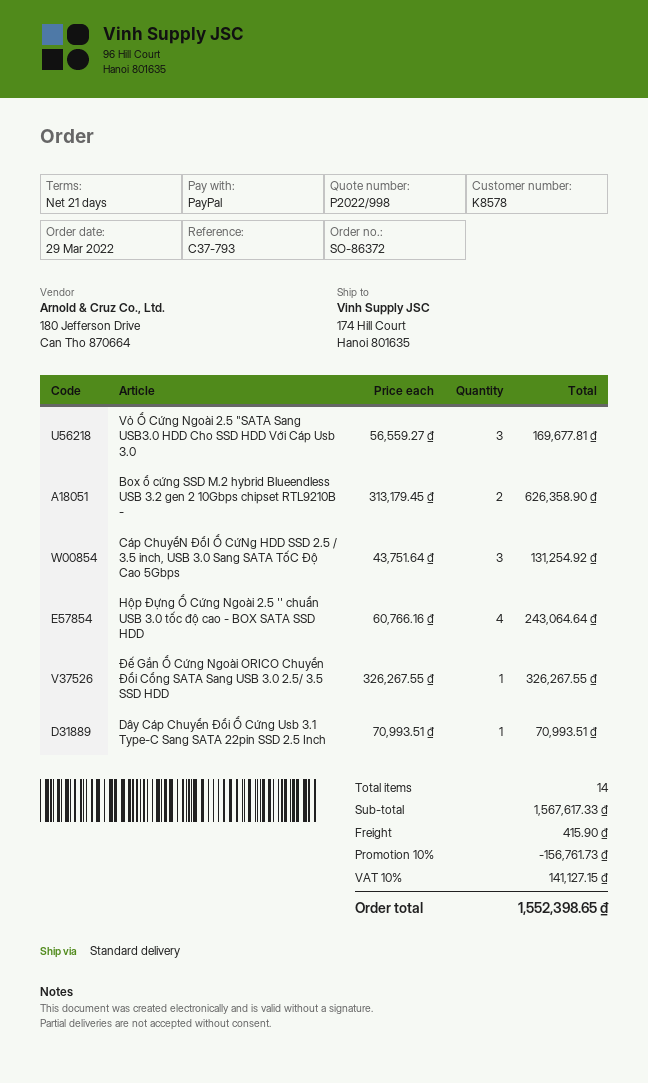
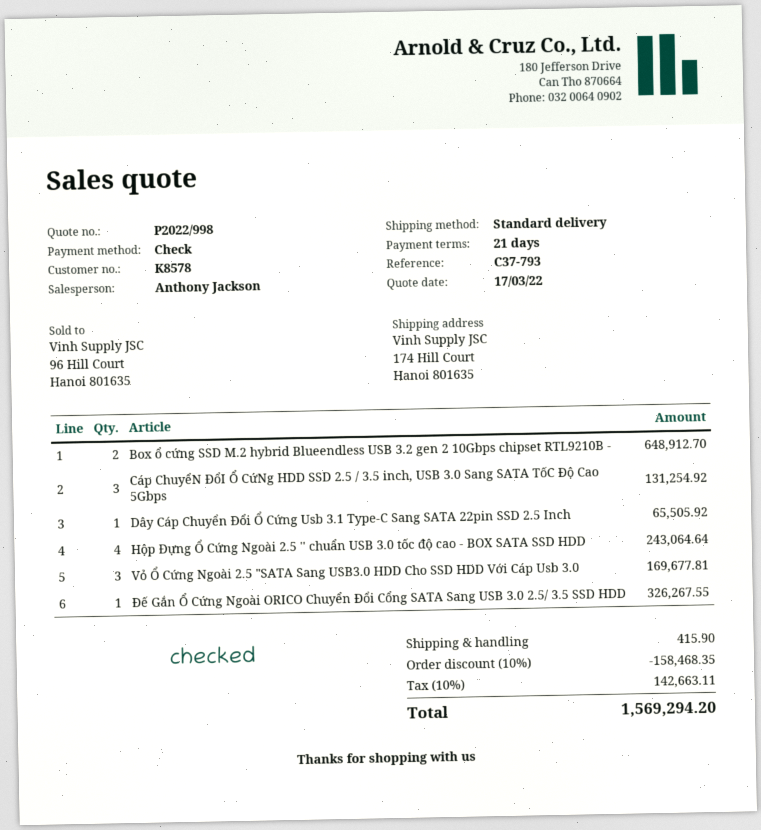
payment method: PayPal -> cheque
Box ổ cứng SSD M.2 hybrid Blueendless USB 3.2 gen 2 10Gbps chipset RTL9210B -: 2 for 626358.90 -> 2 for 648912.70
Dây Cáp Chuyển Đổi Ổ Cứng Usb 3.1 Type-C Sang SATA 22pin SSD 2.5 Inch: 1 for 70993.51 -> 1 for 65505.92
discount: 10% = 156761.73 -> 10% = 158468.35
tax: 10% = 141127.15 -> 10% = 142663.11
total: 1552398.65 -> 1569294.20

